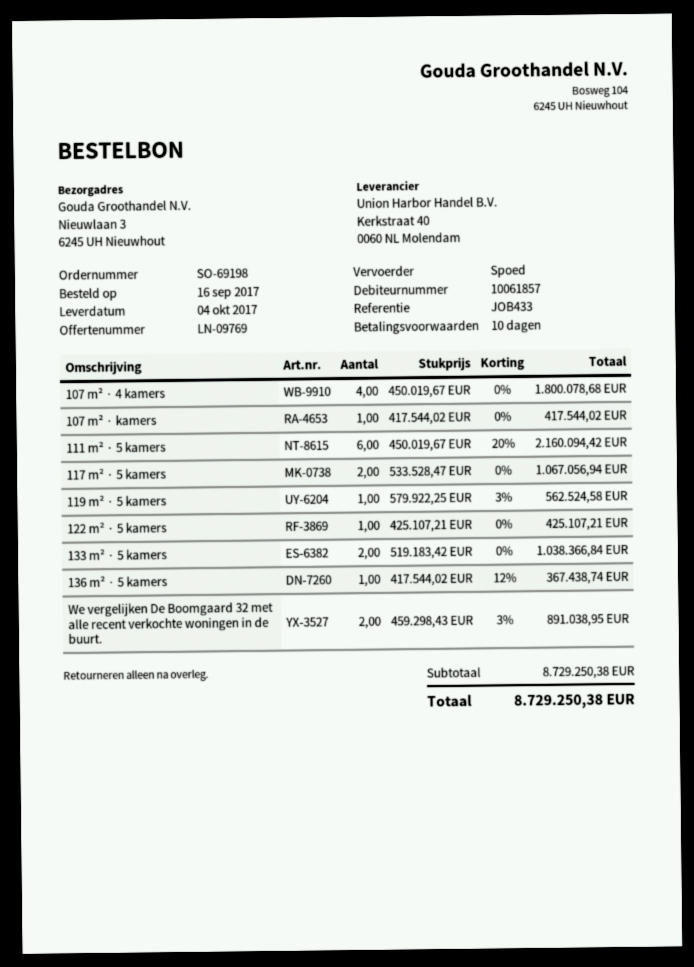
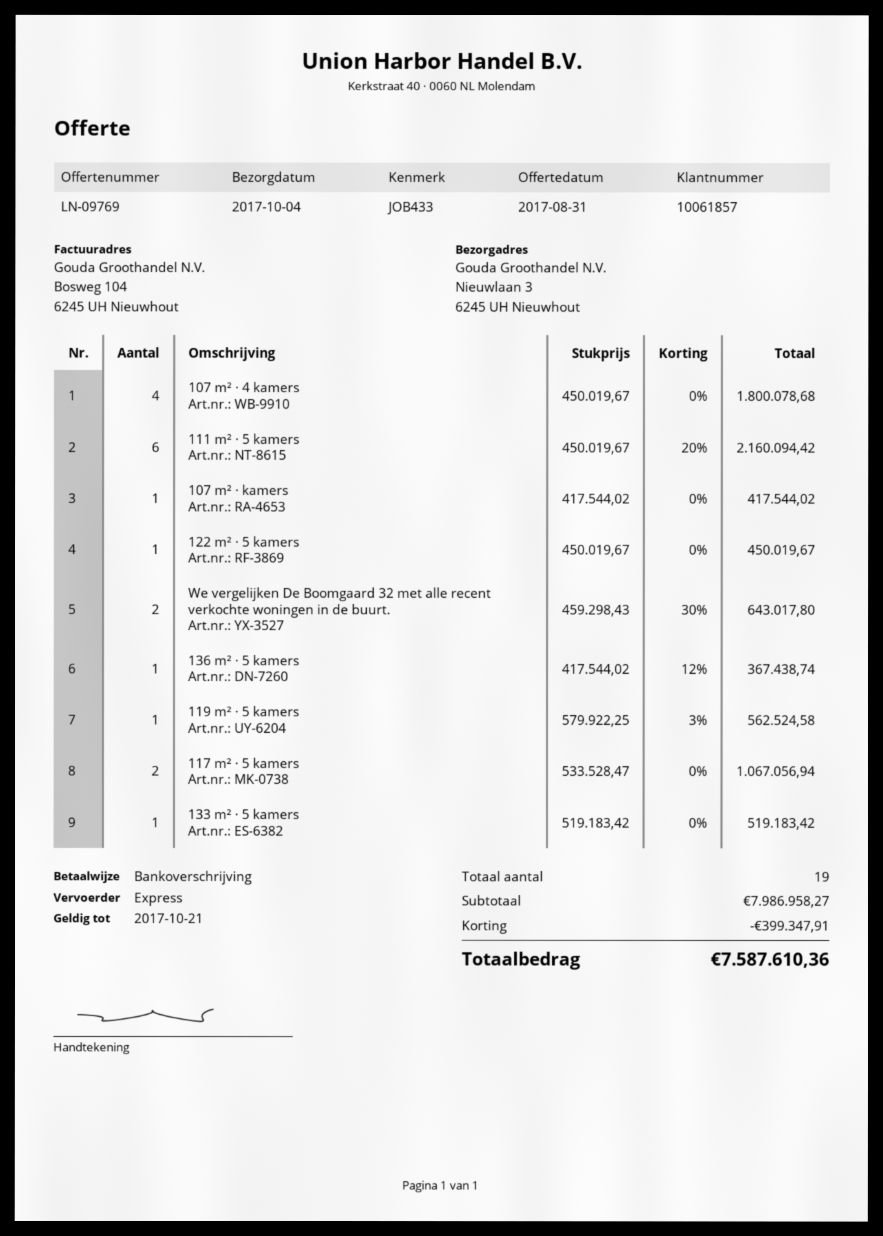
122 m² · 5 kamers: 1 x 425107.21 = 425107.21 -> 1 x 450019.67 = 450019.67
133 m² · 5 kamers: 2 x 519183.42 = 1038366.84 -> 1 x 519183.42 = 519183.42
We vergelijken De Boomgaard 32 met alle recent verkochte woningen in de buurt.: 2 x 459298.43 - 3% = 891038.95 -> 2 x 459298.43 - 30% = 643017.80
subtotal: 8729250.38 -> 7986958.27
discount: none -> 399347.91
total: 8729250.38 -> 7587610.36

